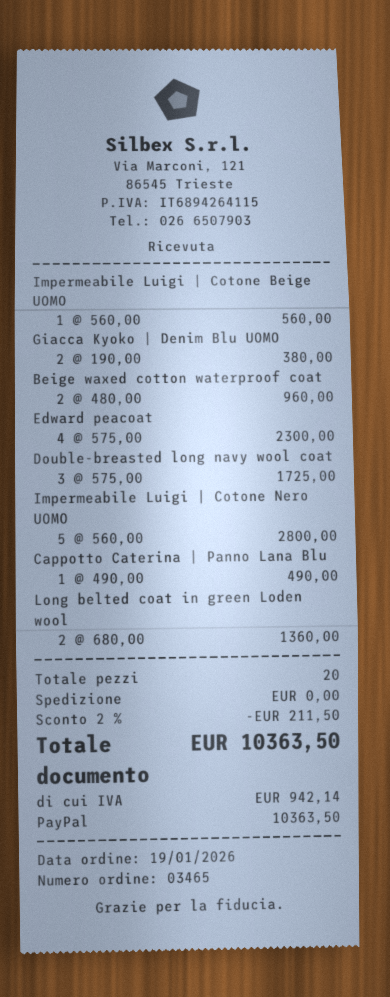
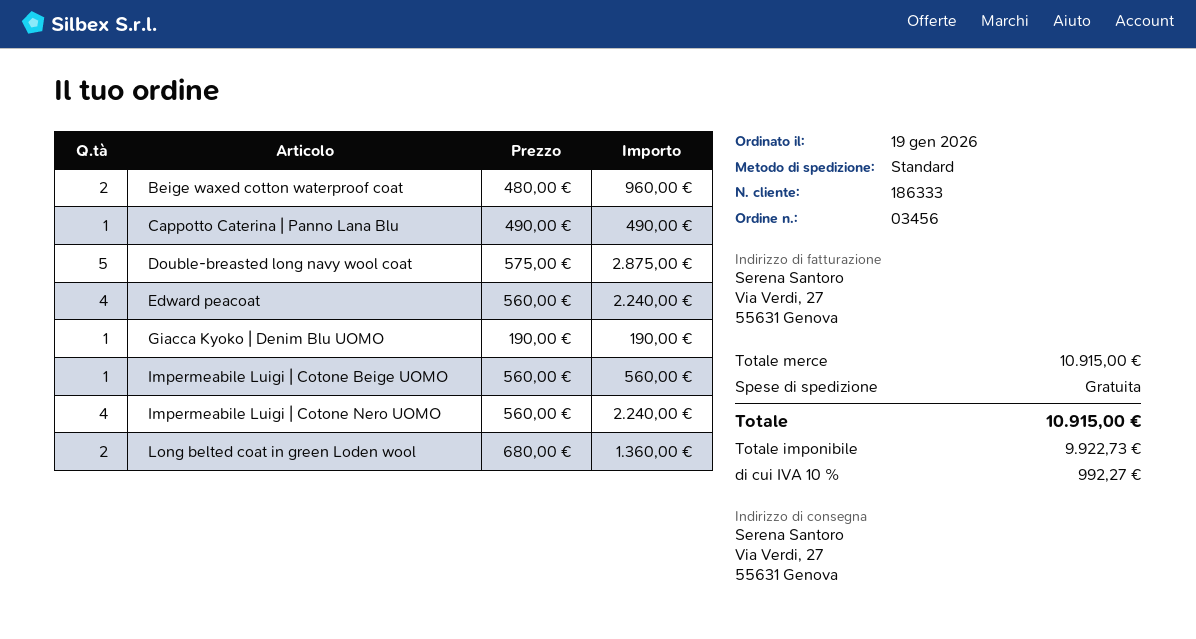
order number: 03465 -> 03456
Giacca Kyoko | Denim Blu UOMO: 2 x 190.00 = 380.00 -> 1 x 190.00 = 190.00
Edward peacoat: 4 x 575.00 = 2300.00 -> 4 x 560.00 = 2240.00
Double-breasted long navy wool coat: 3 x 575.00 = 1725.00 -> 5 x 575.00 = 2875.00
Impermeabile Luigi | Cotone Nero UOMO: 5 x 560.00 = 2800.00 -> 4 x 560.00 = 2240.00
discount: 2% = 211.50 -> none
tax: 942.14 -> 992.27
total: 10363.50 -> 10915.00

